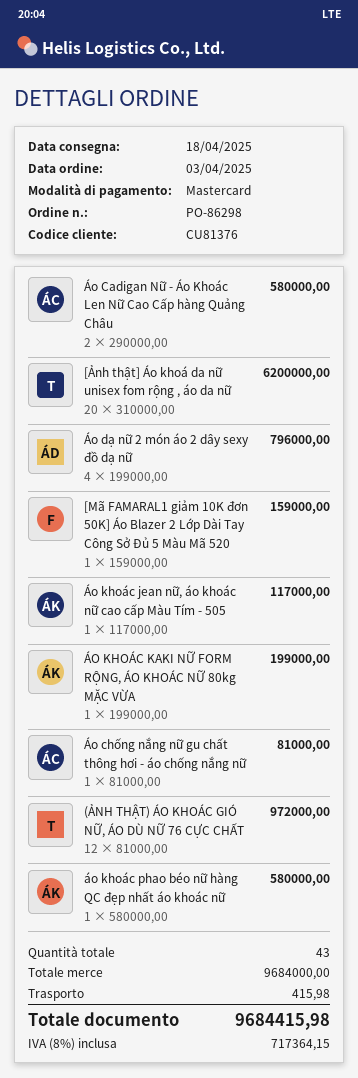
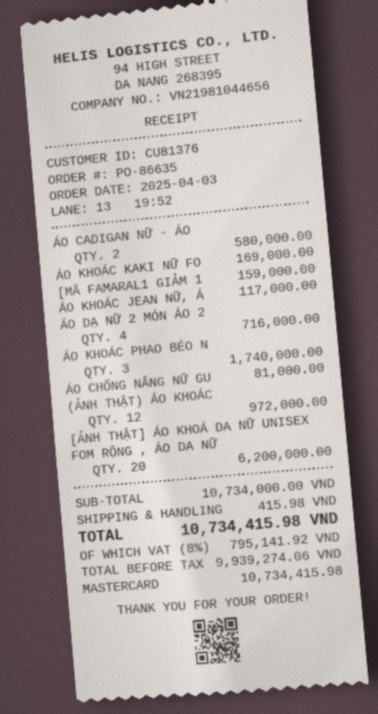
order number: PO-86298 -> PO-86635
Áo dạ nữ 2 món áo 2 dây sexy đồ dạ nữ: 4 for 796000.00 -> 4 for 716000.00
ÁO KHOÁC KAKI NỮ FORM RỘNG, ÁO KHOÁC NỮ 80kg MẶC VỪA: 1 for 199000.00 -> 1 for 169000.00
áo khoác phao béo nữ hàng QC đẹp nhất áo khoác nữ: 1 for 580000.00 -> 3 for 1740000.00
subtotal: 9684000.00 -> 10734000.00
tax: 8% = 717364.15 -> 8% = 795141.92
total: 9684415.98 -> 10734415.98

